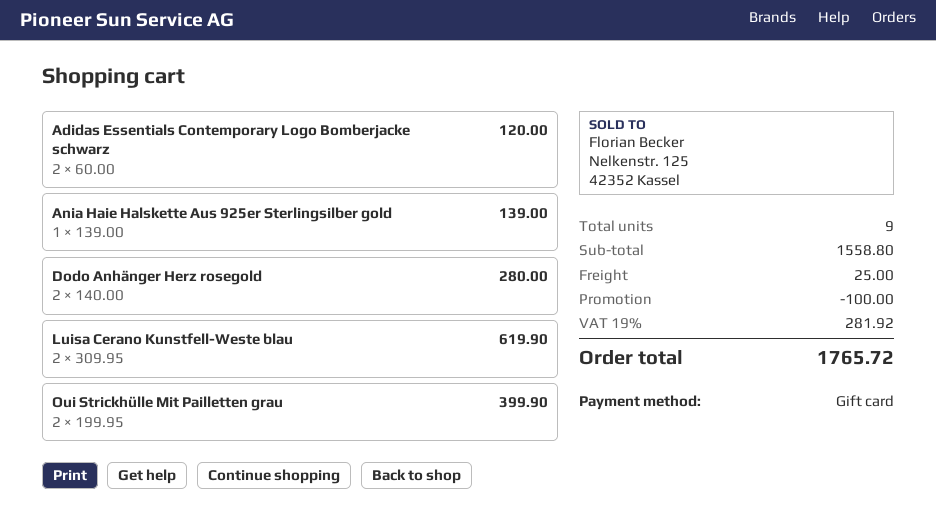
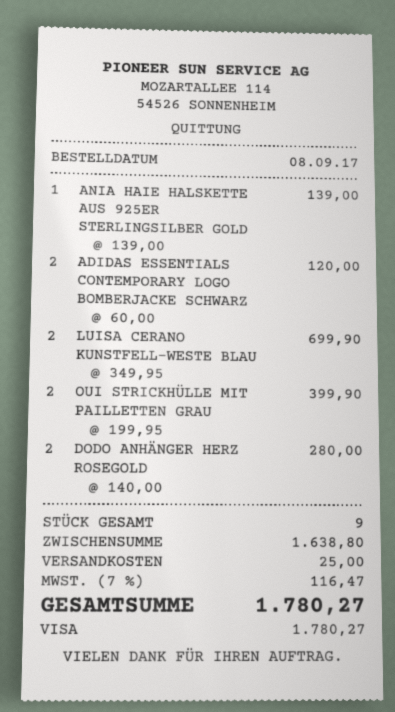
payment method: gift card -> Visa
Luisa Cerano Kunstfell-Weste blau: 2 x 309.95 = 619.90 -> 2 x 349.95 = 699.90
subtotal: 1558.80 -> 1638.80
discount: 100.00 -> none
tax: 19% = 281.92 -> 7% = 116.47
total: 1765.72 -> 1780.27

